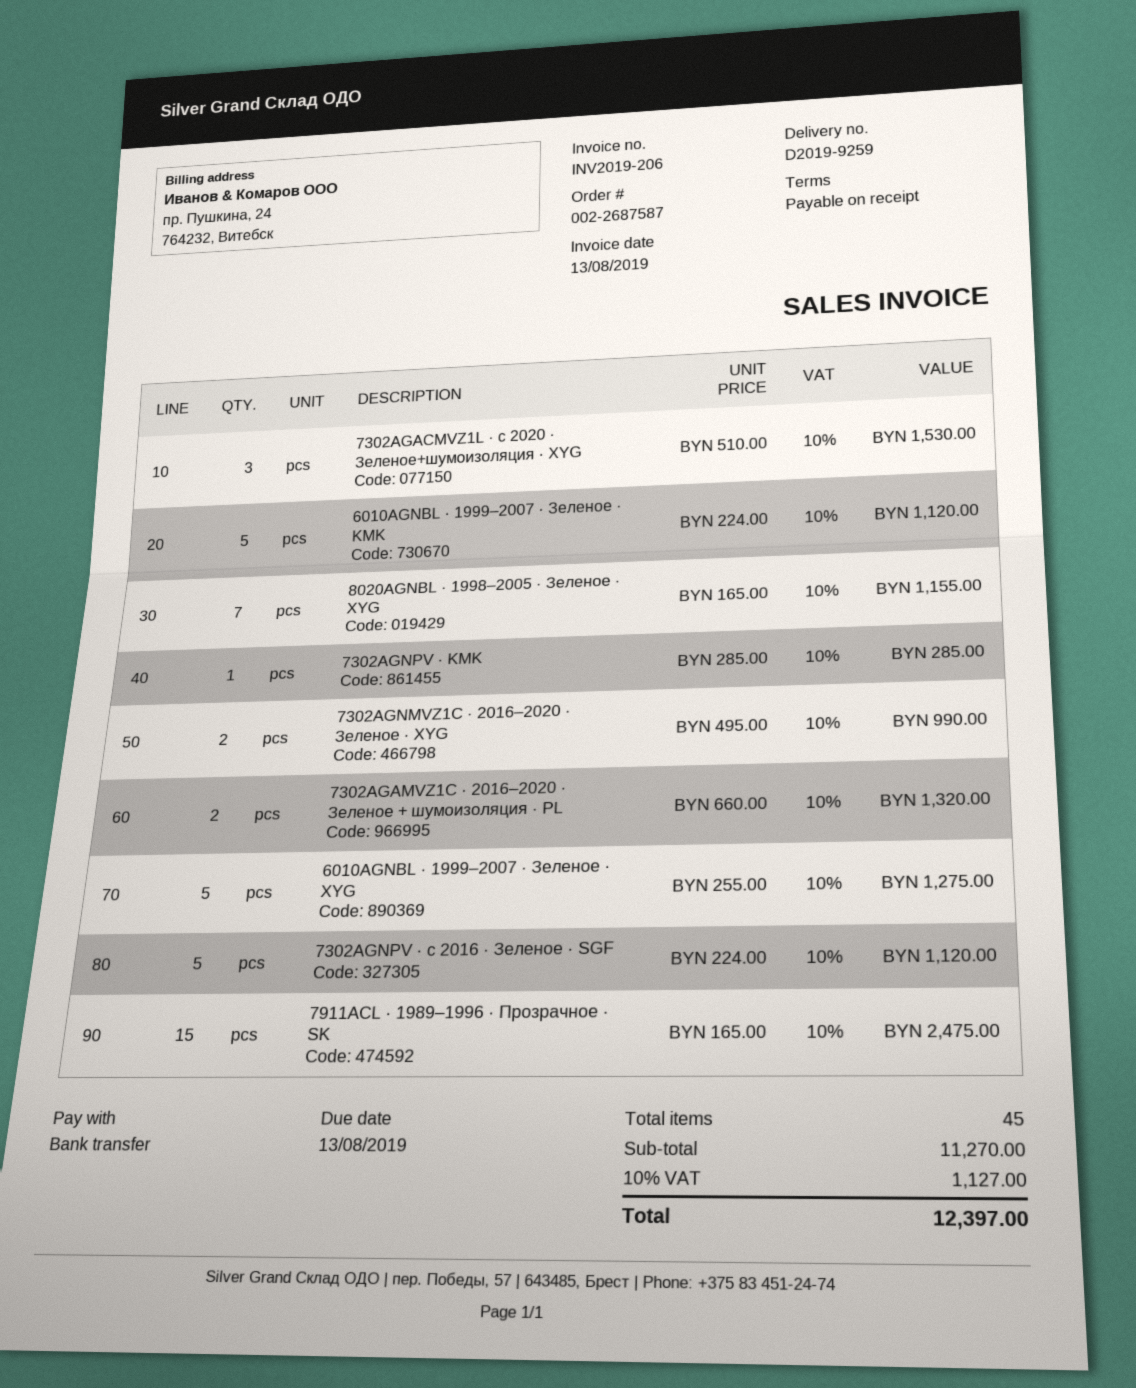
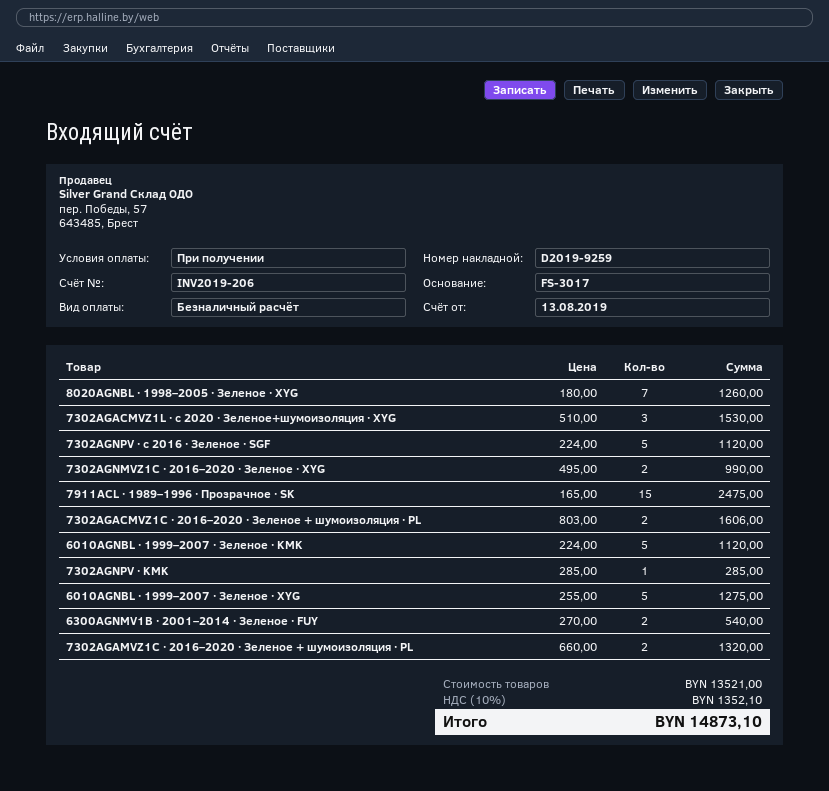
8020AGNBL · 1998–2005 · Зеленое · XYG: 7 x 165.00 = 1155.00 -> 7 x 180.00 = 1260.00
7302AGACMVZ1C · 2016–2020 · Зеленое + шумоизоляция · PL: none -> 2 x 803.00 = 1606.00
6300AGNMV1B · 2001–2014 · Зеленое · FUY: none -> 2 x 270.00 = 540.00
subtotal: 11270.00 -> 13521.00
tax: 10% = 1127.00 -> 10% = 1352.10
total: 12397.00 -> 14873.10

